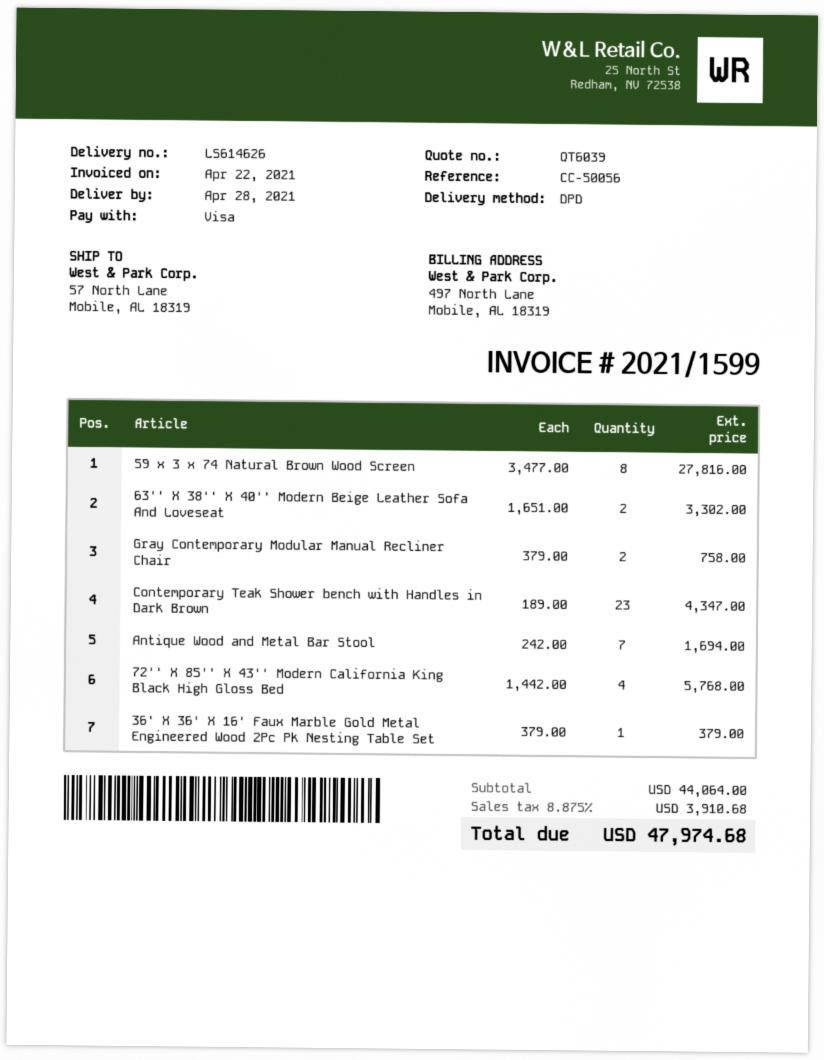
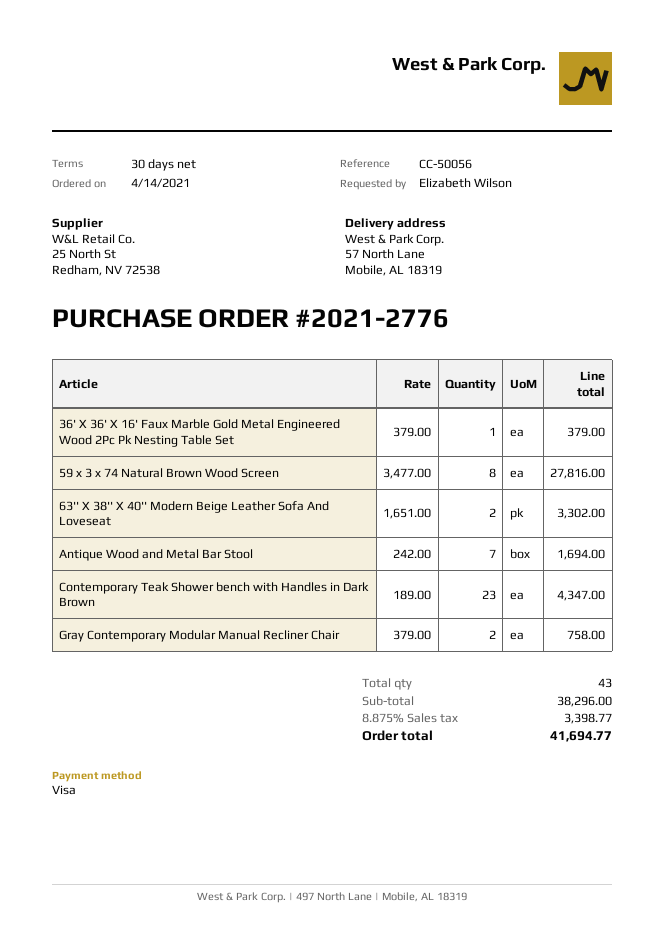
72'' X 85'' X 43'' Modern California King Black High Gloss Bed: 4 x 1442.00 = 5768.00 -> none
subtotal: 44064.00 -> 38296.00
tax: 8.875% = 3910.68 -> 8.875% = 3398.77
total: 47974.68 -> 41694.77

